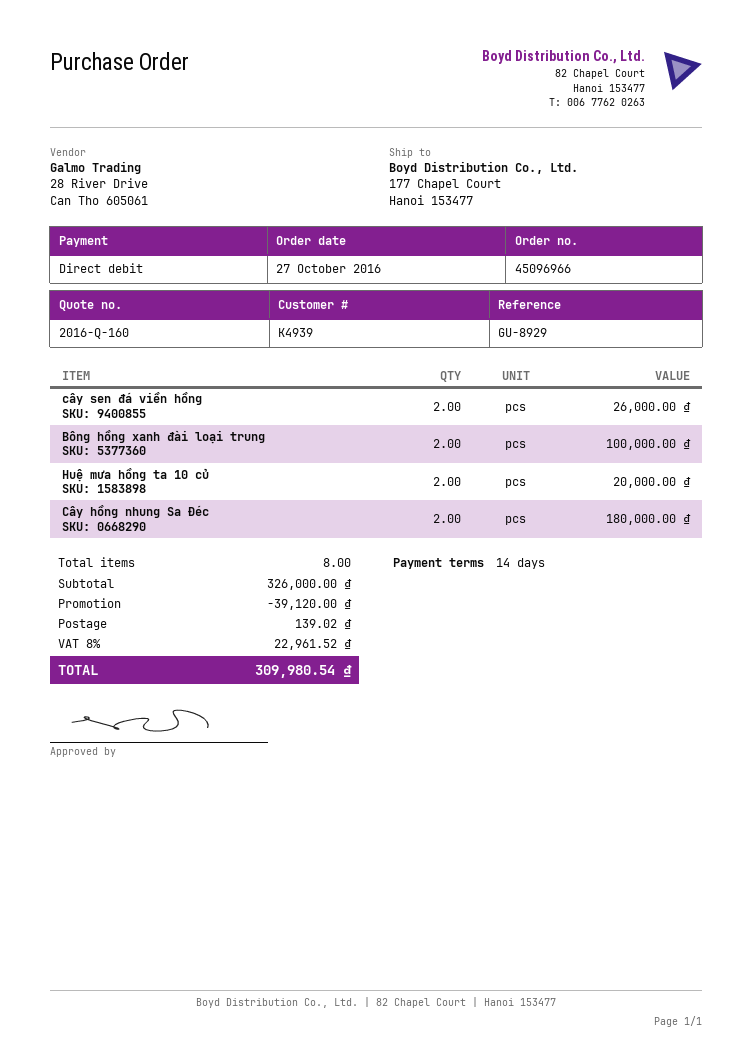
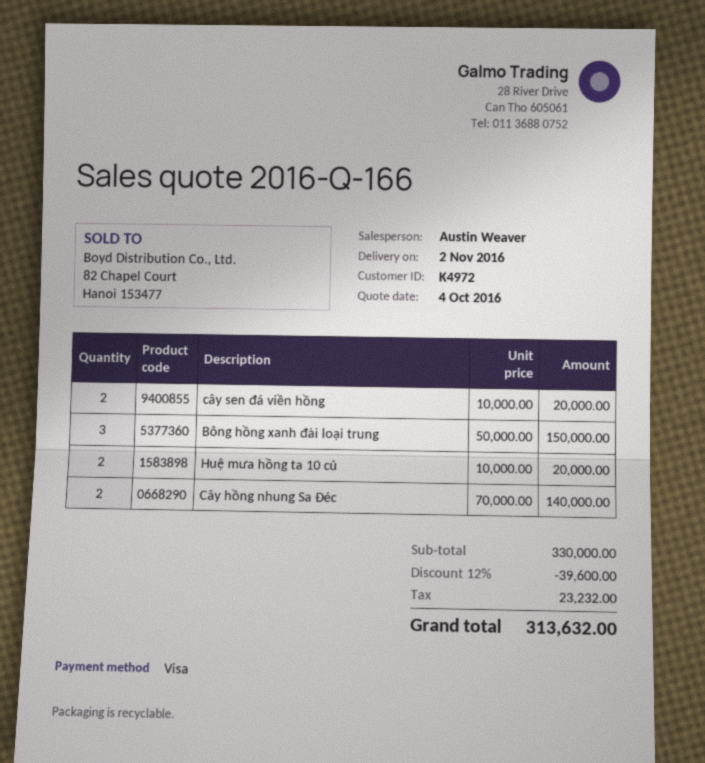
quote number: 2016-Q-160 -> 2016-Q-166
customer number: K4939 -> K4972
payment method: direct debit -> Visa
cây sen đá viền hồng: 2 for 26000.00 -> 2 for 20000.00
Bông hồng xanh đài loại trung: 2 for 100000.00 -> 3 for 150000.00
Cây hồng nhung Sa Đéc: 2 for 180000.00 -> 2 for 140000.00
subtotal: 326000.00 -> 330000.00
discount: 39120.00 -> 39600.00
shipping: 139.02 -> none
tax: 22961.52 -> 23232.00
total: 309980.54 -> 313632.00

